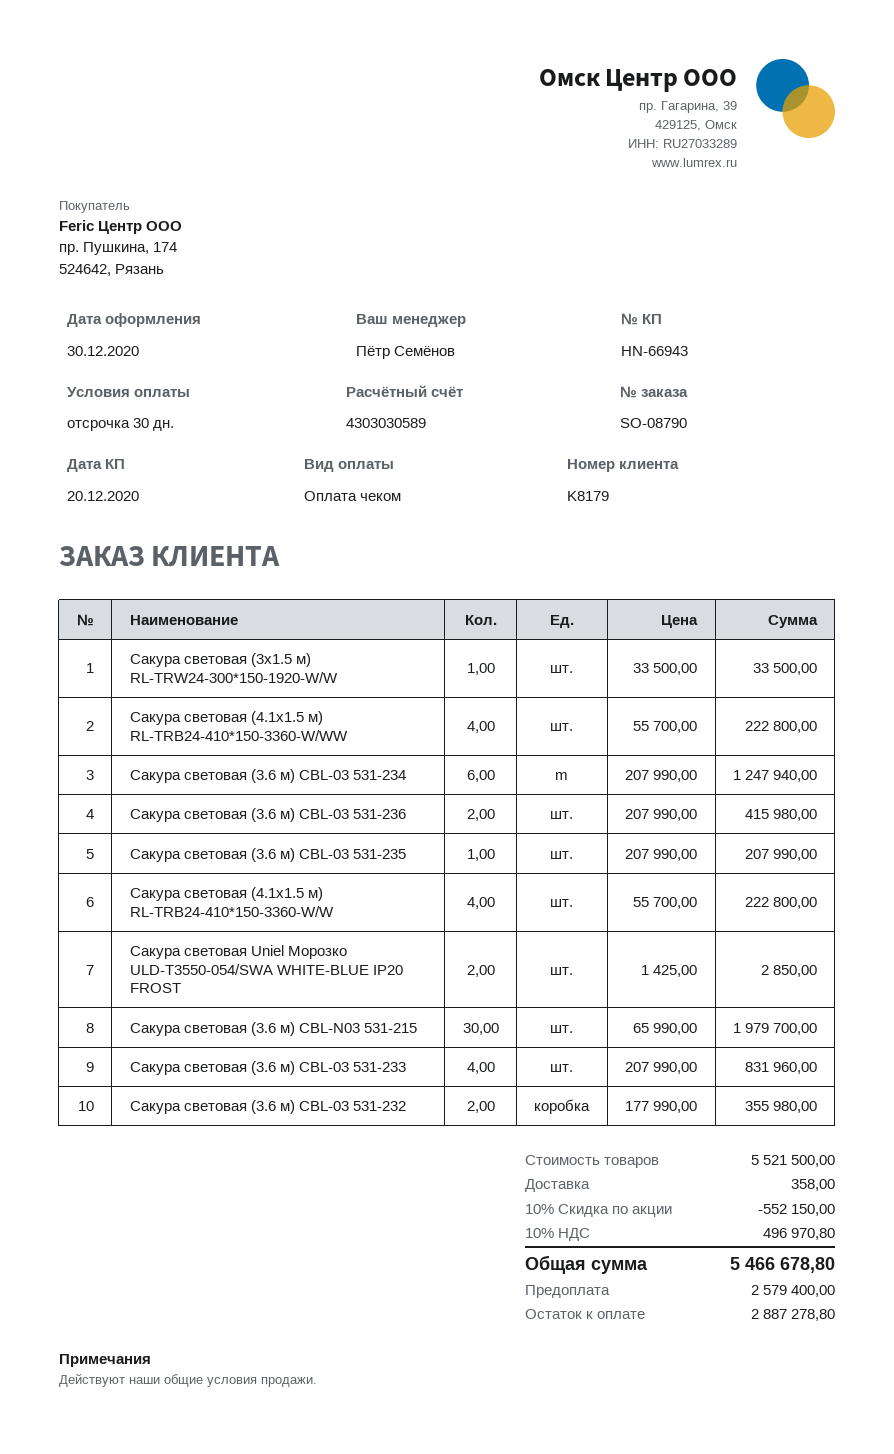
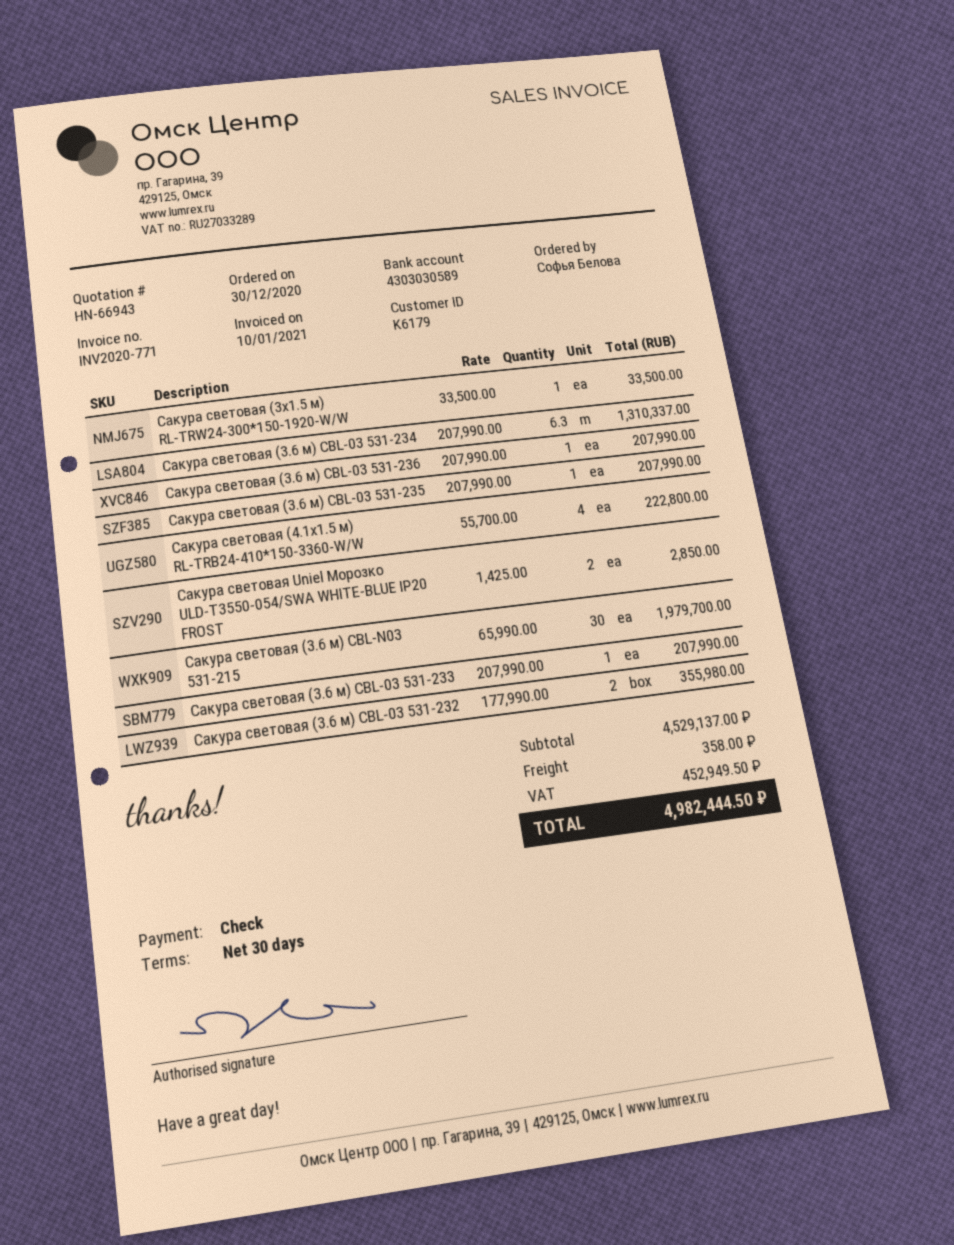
customer number: K8179 -> K6179
Сакура световая (4.1x1.5 м) RL-TRB24-410*150-3360-W/WW: 4 x 55700.00 = 222800.00 -> none
Сакура световая (3.6 м) CBL-03 531-234: 6 x 207990.00 = 1247940.00 -> 6.3 x 207990.00 = 1310337.00
Сакура световая (3.6 м) CBL-03 531-236: 2 x 207990.00 = 415980.00 -> 1 x 207990.00 = 207990.00
Сакура световая (3.6 м) CBL-03 531-233: 4 x 207990.00 = 831960.00 -> 1 x 207990.00 = 207990.00
subtotal: 5521500.00 -> 4529137.00
discount: 10% = 552150.00 -> none
tax: 496970.80 -> 452949.50
total: 5466678.80 -> 4982444.50

